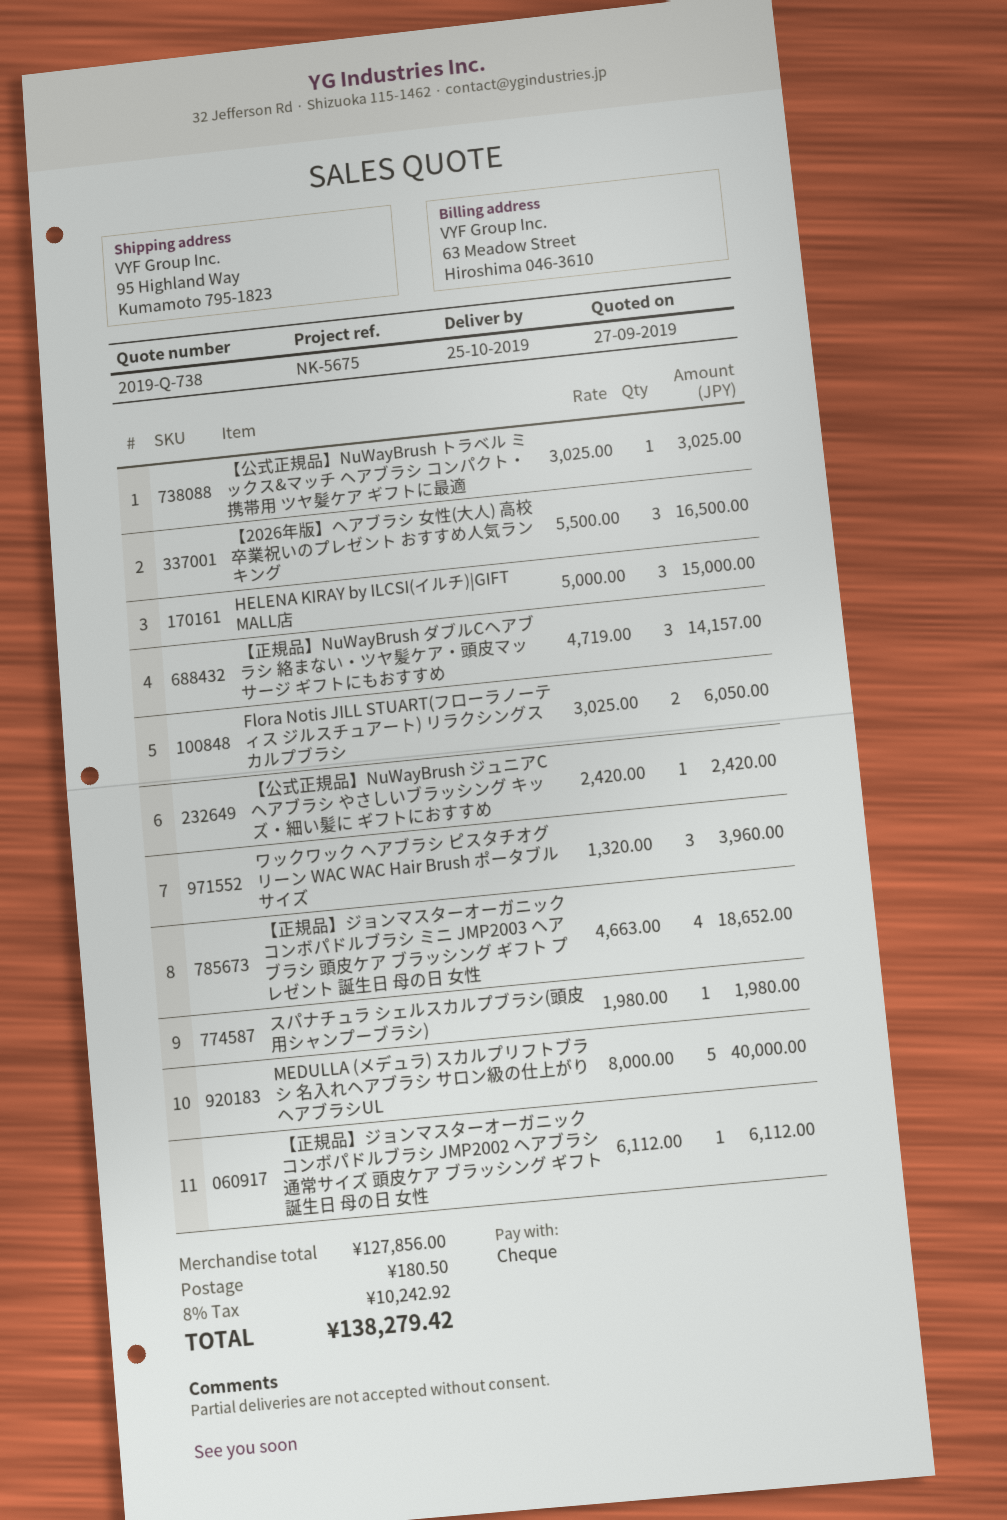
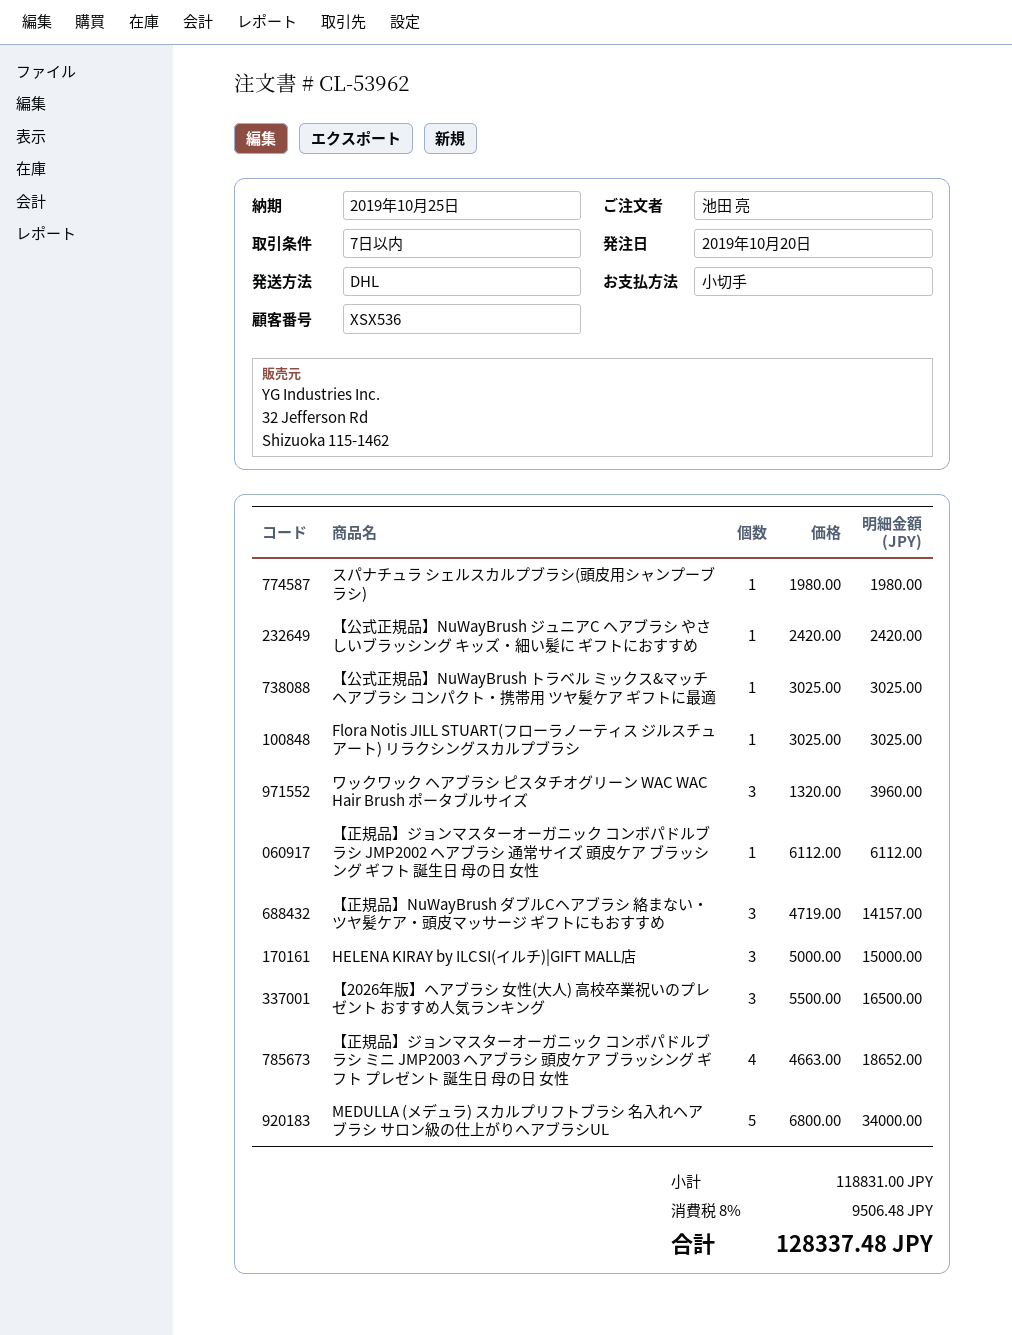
Flora Notis JILL STUART(フローラノーティス ジルスチュアート) リラクシングスカルプブラシ: 2 x 3025.00 = 6050.00 -> 1 x 3025.00 = 3025.00
MEDULLA (メデュラ) スカルプリフトブラシ 名入れヘアブラシ サロン級の仕上がりヘアブラシUL: 5 x 8000.00 = 40000.00 -> 5 x 6800.00 = 34000.00
subtotal: 127856.00 -> 118831.00
shipping: 180.50 -> none
tax: 8% = 10242.92 -> 8% = 9506.48
total: 138279.42 -> 128337.48

